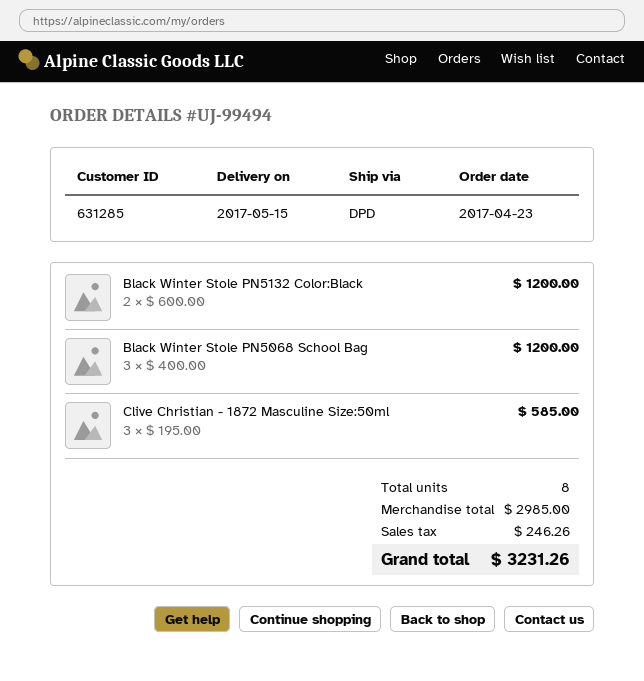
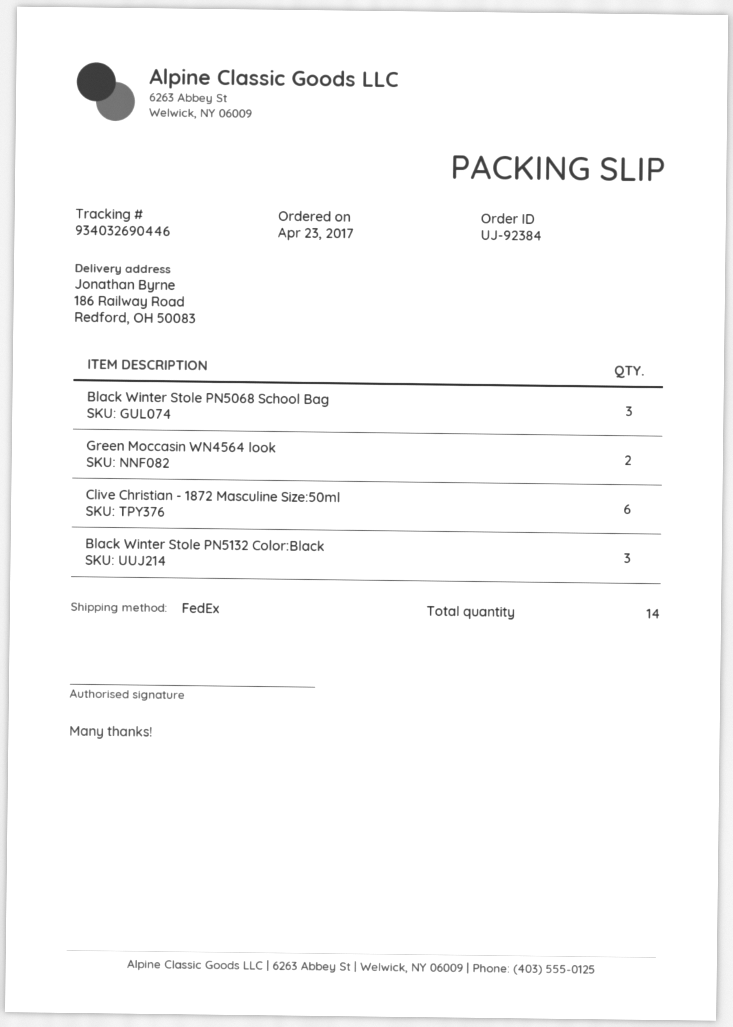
order number: UJ-99494 -> UJ-92384
shipping method: DPD -> FedEx
Black Winter Stole PN5132 Color:Black: 2 -> 3
Clive Christian - 1872 Masculine Size:50ml: 3 -> 6
Green Moccasin WN4564 look: none -> 2
total quantity: 8 -> 14

